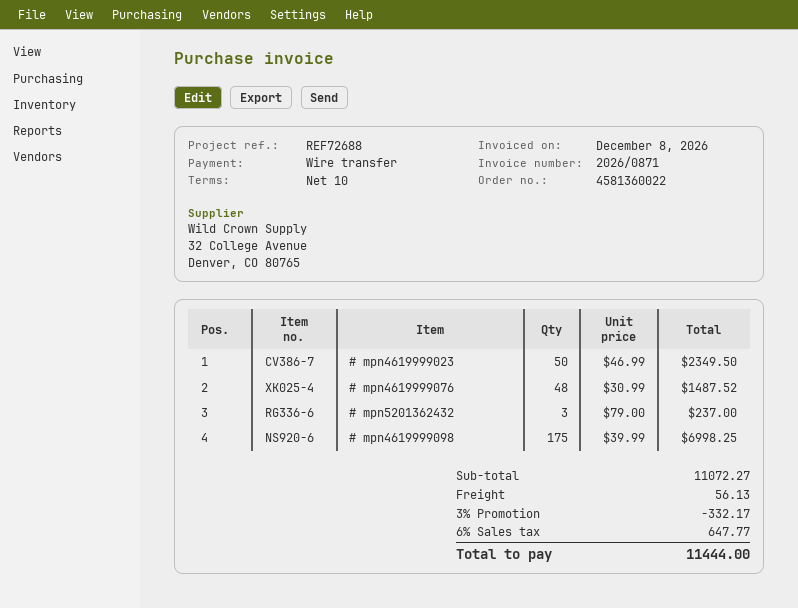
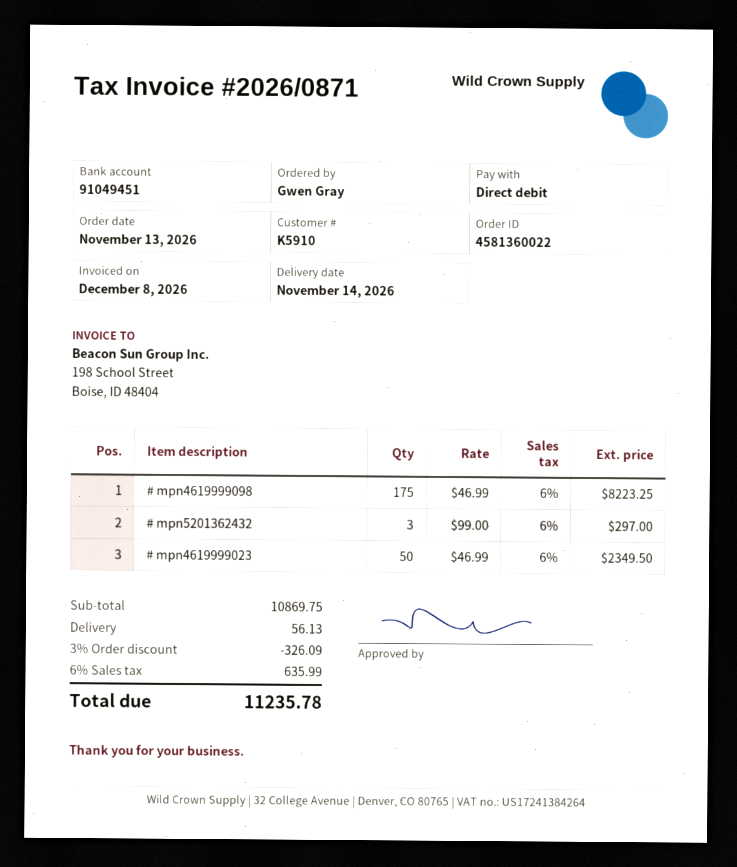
payment method: bank transfer -> direct debit
# mpn4619999076: 48 x 30.99 = 1487.52 -> none
# mpn5201362432: 3 x 79.00 = 237.00 -> 3 x 99.00 = 297.00
# mpn4619999098: 175 x 39.99 = 6998.25 -> 175 x 46.99 = 8223.25
subtotal: 11072.27 -> 10869.75
discount: 3% = 332.17 -> 3% = 326.09
tax: 6% = 647.77 -> 6% = 635.99
total: 11444.00 -> 11235.78

